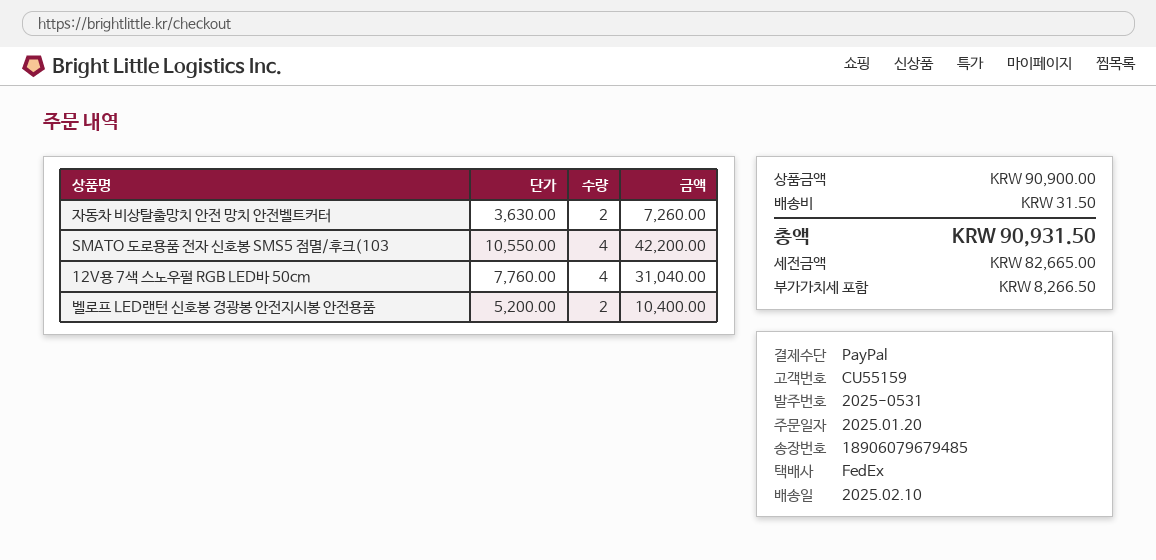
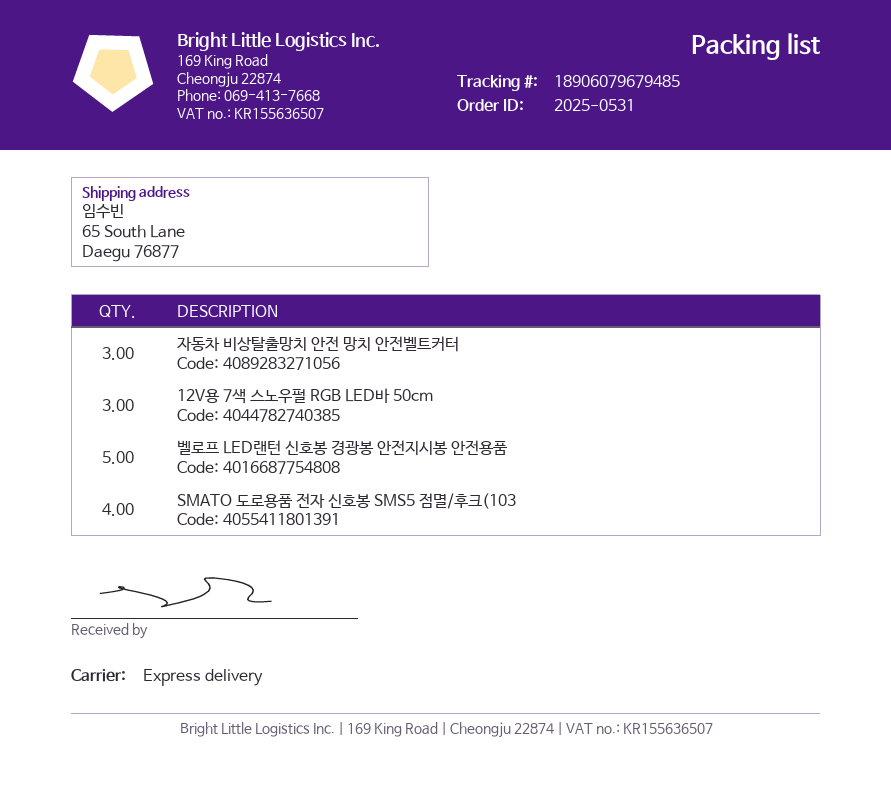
shipping method: FedEx -> express
자동차 비상탈출망치 안전 망치 안전벨트커터: 2 -> 3
12V용 7색 스노우펄 RGB LED바 50cm: 4 -> 3
벨로프 LED랜턴 신호봉 경광봉 안전지시봉 안전용품: 2 -> 5

